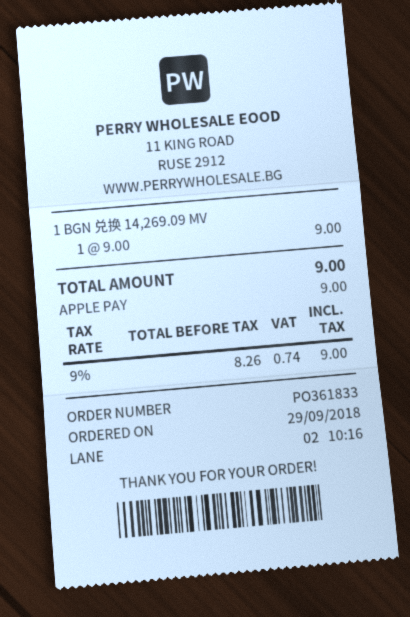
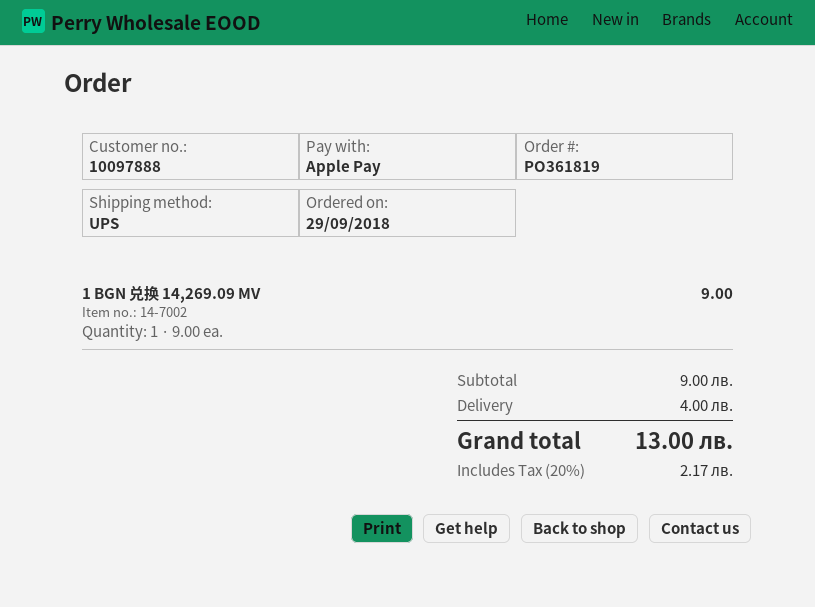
order number: PO361833 -> PO361819
shipping: none -> 4.00
tax: 9% = 0.74 -> 20% = 2.17
total: 9.00 -> 13.00

